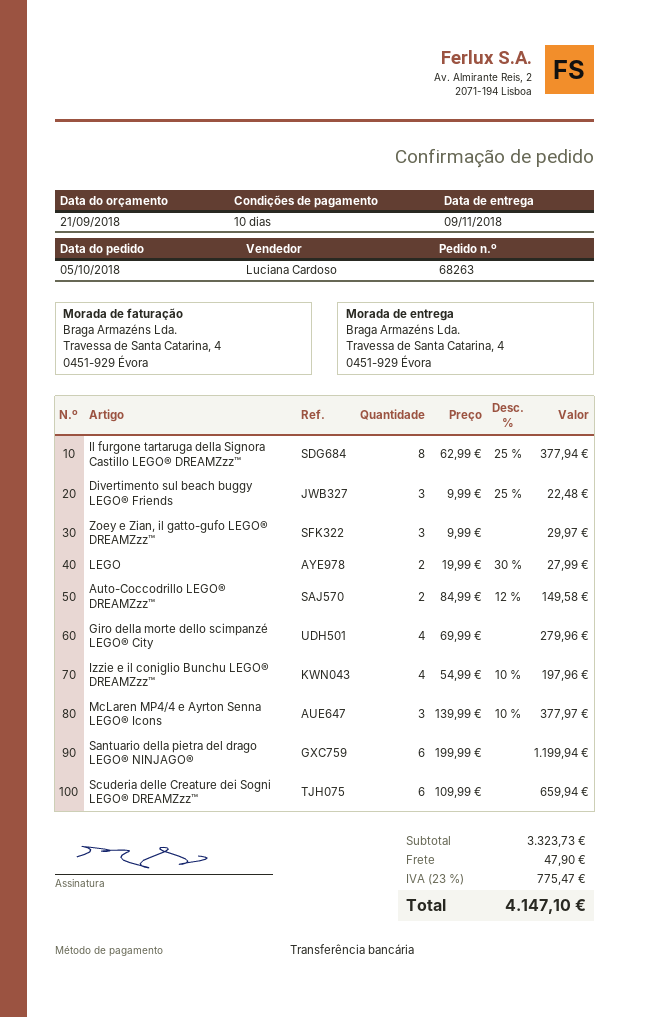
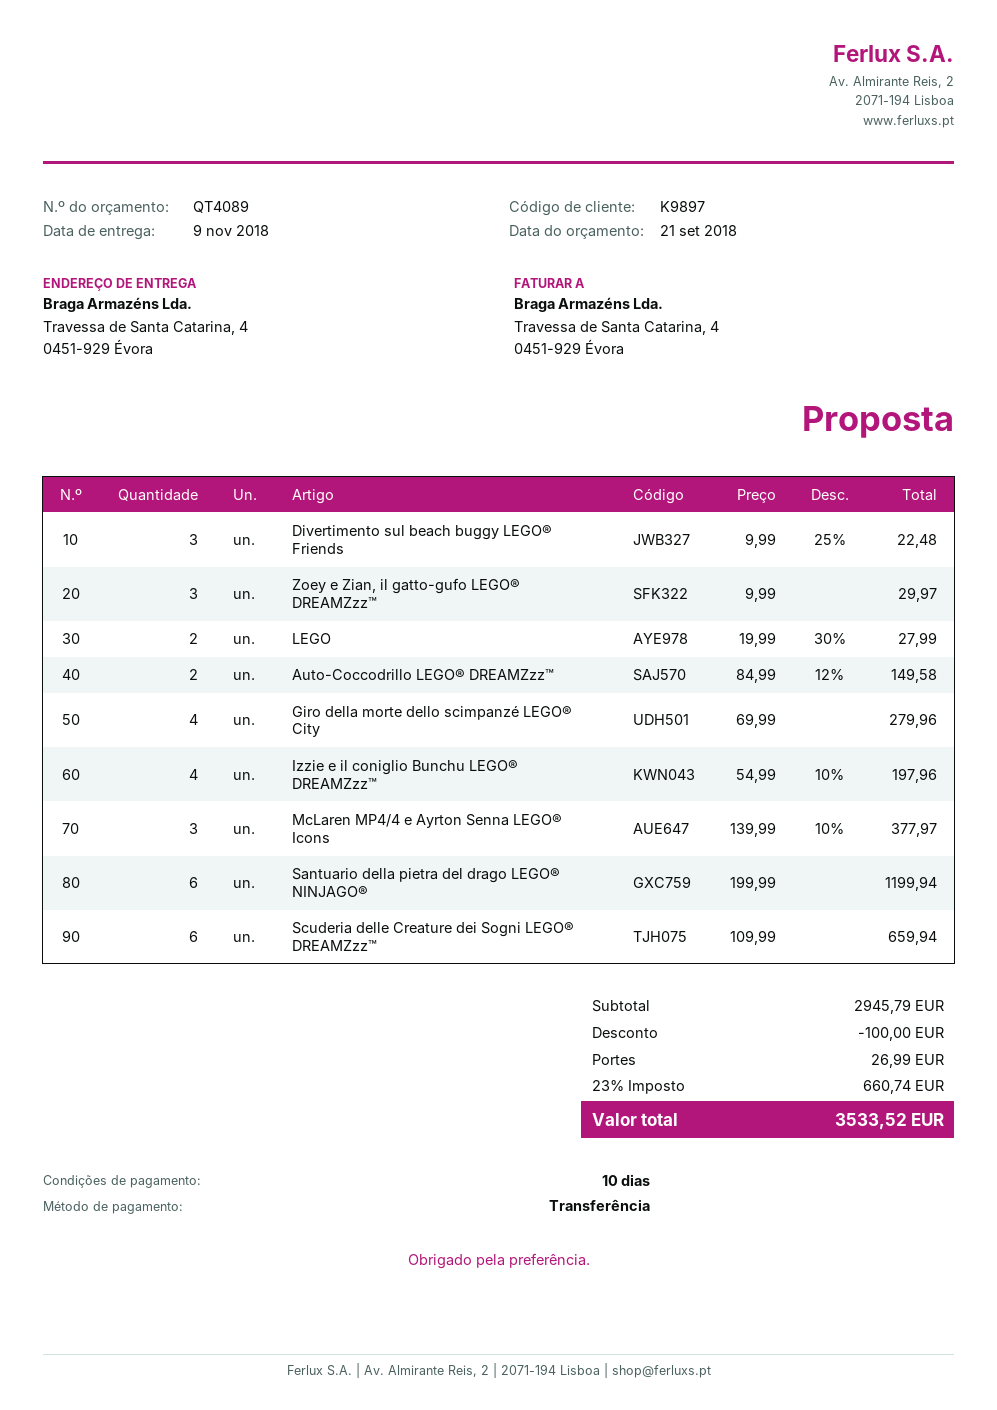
Il furgone tartaruga della Signora Castillo LEGO® DREAMZzz™: 8 x 62.99 - 25% = 377.94 -> none
subtotal: 3323.73 -> 2945.79
discount: none -> 100.00
shipping: 47.90 -> 26.99
tax: 23% = 775.47 -> 23% = 660.74
total: 4147.10 -> 3533.52

